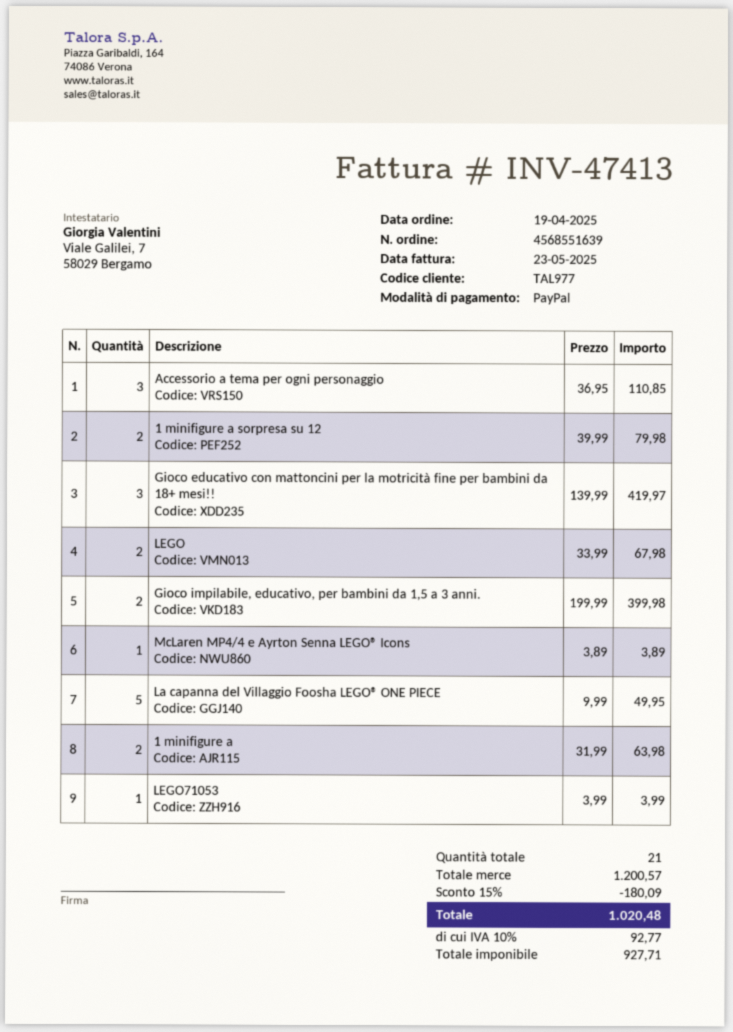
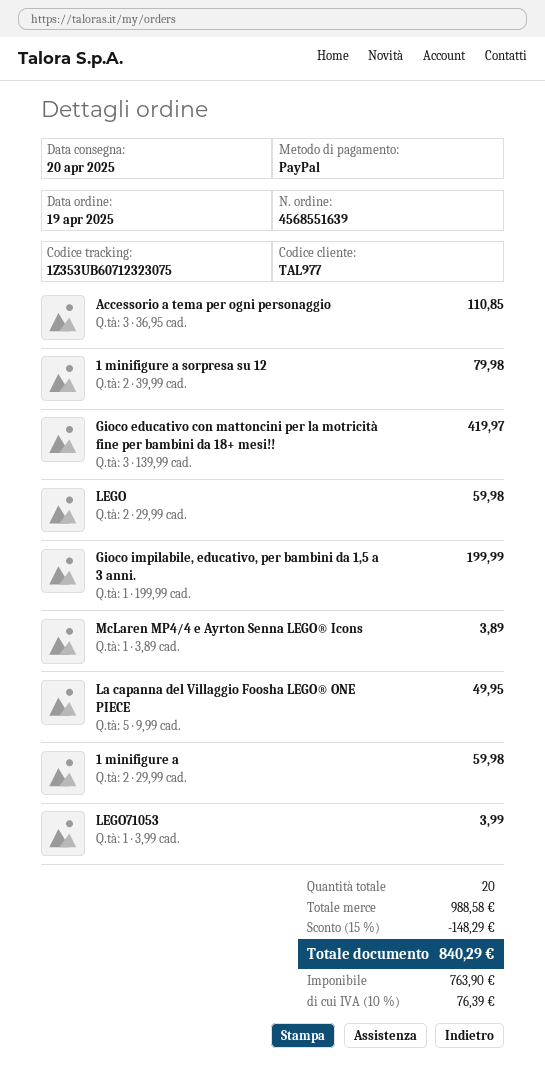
LEGO: 2 x 33.99 = 67.98 -> 2 x 29.99 = 59.98
Gioco impilabile, educativo, per bambini da 1,5 a 3 anni.: 2 x 199.99 = 399.98 -> 1 x 199.99 = 199.99
1 minifigure a: 2 x 31.99 = 63.98 -> 2 x 29.99 = 59.98
total quantity: 21 -> 20
subtotal: 1200.57 -> 988.58
discount: 15% = 180.09 -> 15% = 148.29
net: 927.71 -> 763.90
tax: 10% = 92.77 -> 10% = 76.39
total: 1020.48 -> 840.29

